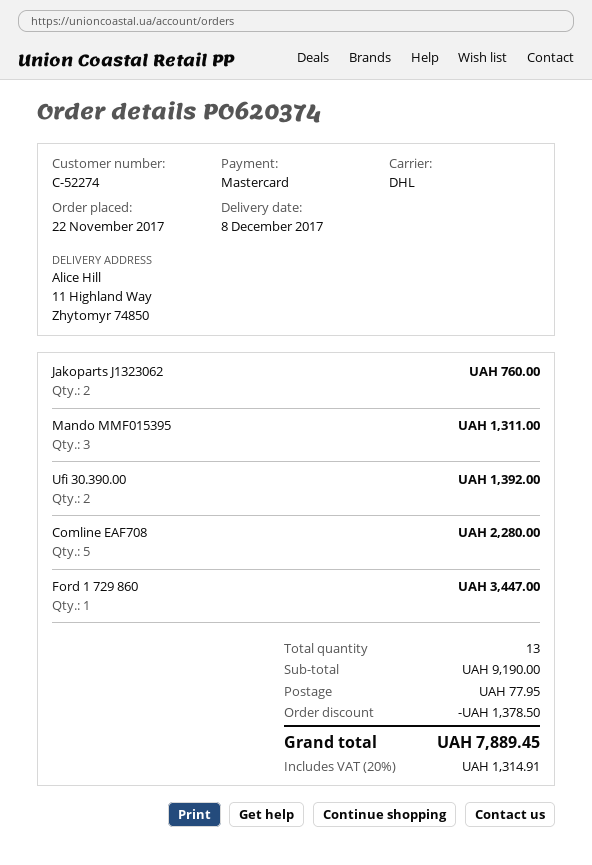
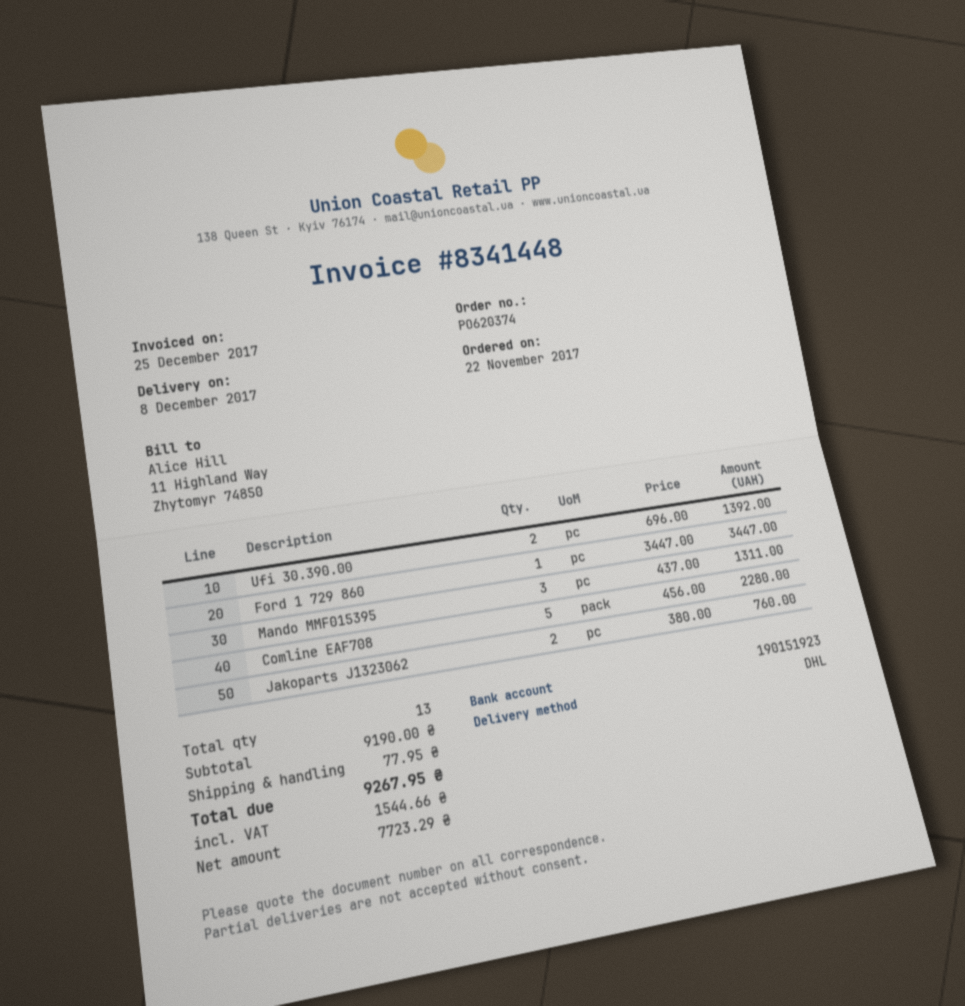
discount: 1378.50 -> none
tax: 1314.91 -> 1544.66
total: 7889.45 -> 9267.95

